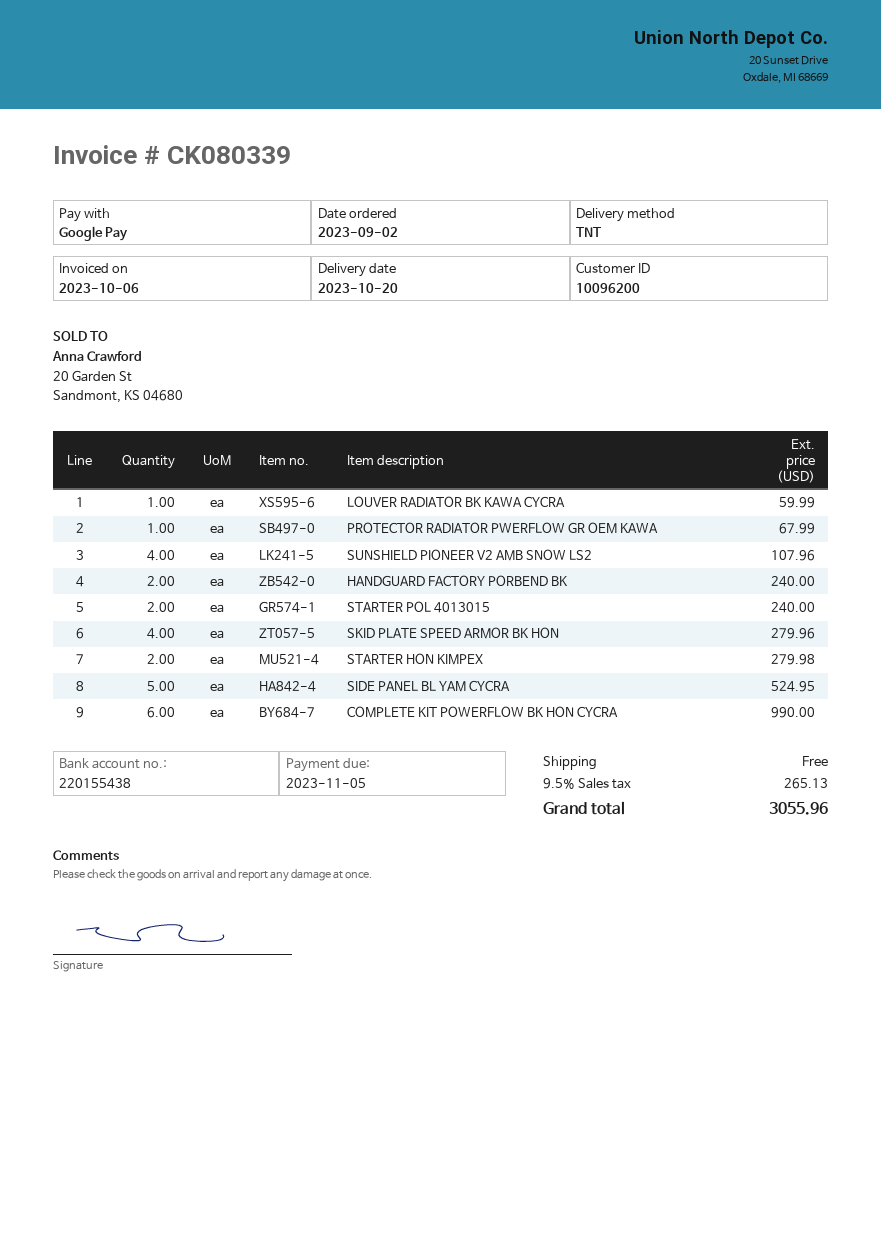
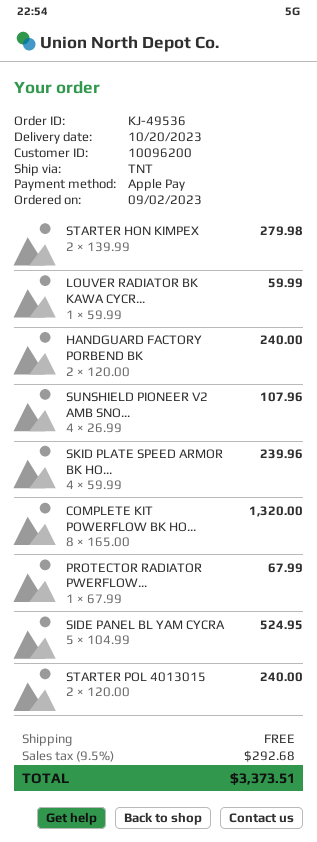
payment method: Google Pay -> Apple Pay
SKID PLATE SPEED ARMOR BK HON: 4 for 279.96 -> 4 for 239.96
COMPLETE KIT POWERFLOW BK HON CYCRA: 6 for 990.00 -> 8 for 1320.00
tax: 9.5% = 265.13 -> 9.5% = 292.68
total: 3055.96 -> 3373.51

